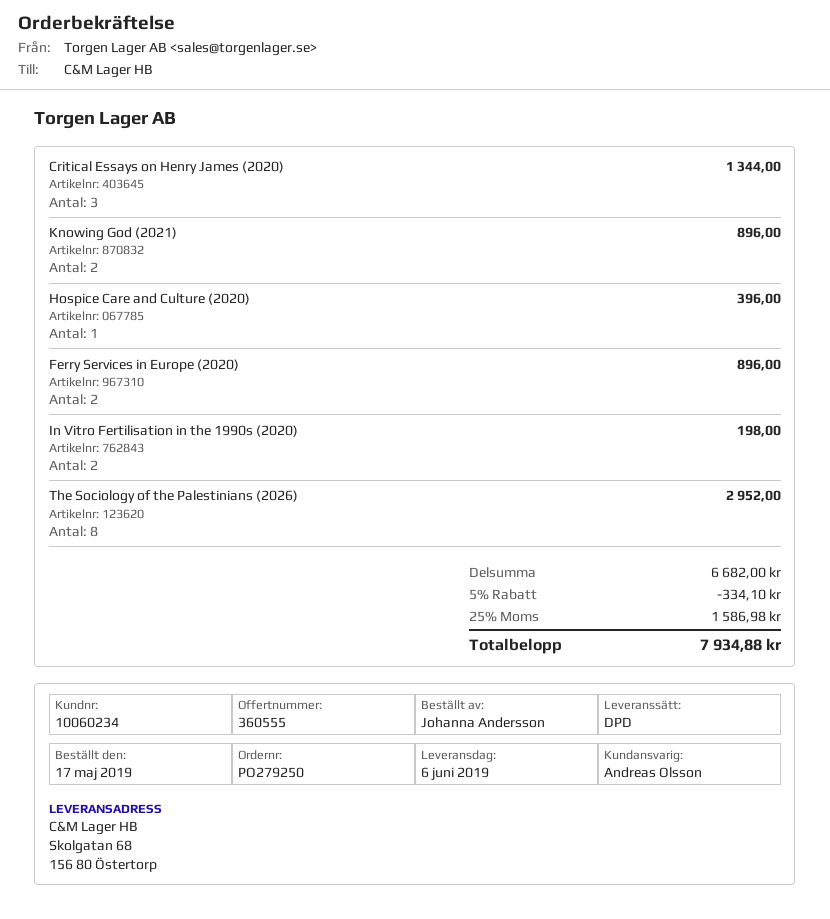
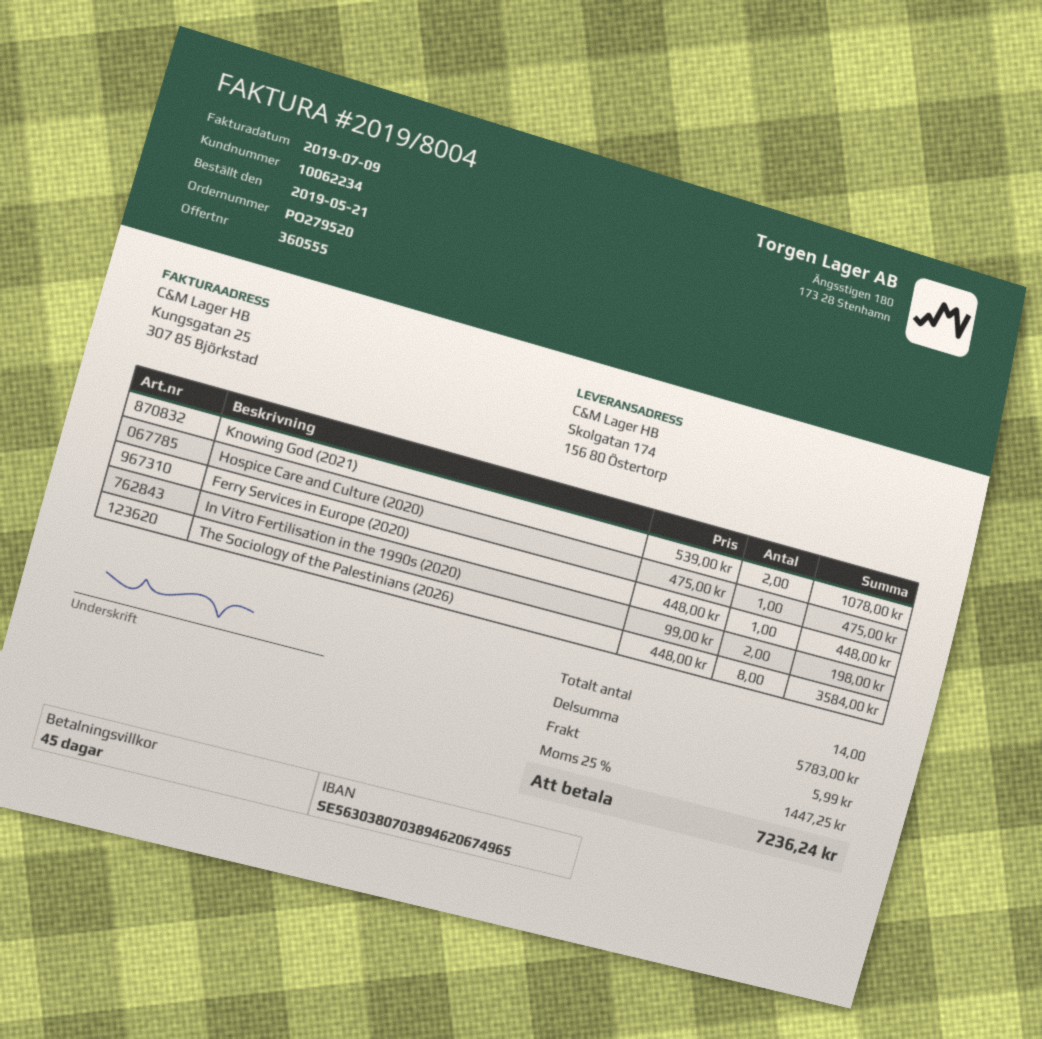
order number: PO279250 -> PO279520
order date: 2019-05-17 -> 2019-05-21
customer number: 10060234 -> 10062234
ship to: Skolgatan 68, 156 80 Östertorp -> Skolgatan 174, 156 80 Östertorp
Critical Essays on Henry James (2020): 3 for 1344.00 -> none
Knowing God (2021): 2 for 896.00 -> 2 for 1078.00
Hospice Care and Culture (2020): 1 for 396.00 -> 1 for 475.00
Ferry Services in Europe (2020): 2 for 896.00 -> 1 for 448.00
The Sociology of the Palestinians (2026): 8 for 2952.00 -> 8 for 3584.00
subtotal: 6682.00 -> 5783.00
discount: 5% = 334.10 -> none
shipping: none -> 5.99
tax: 25% = 1586.98 -> 25% = 1447.25
total: 7934.88 -> 7236.24

